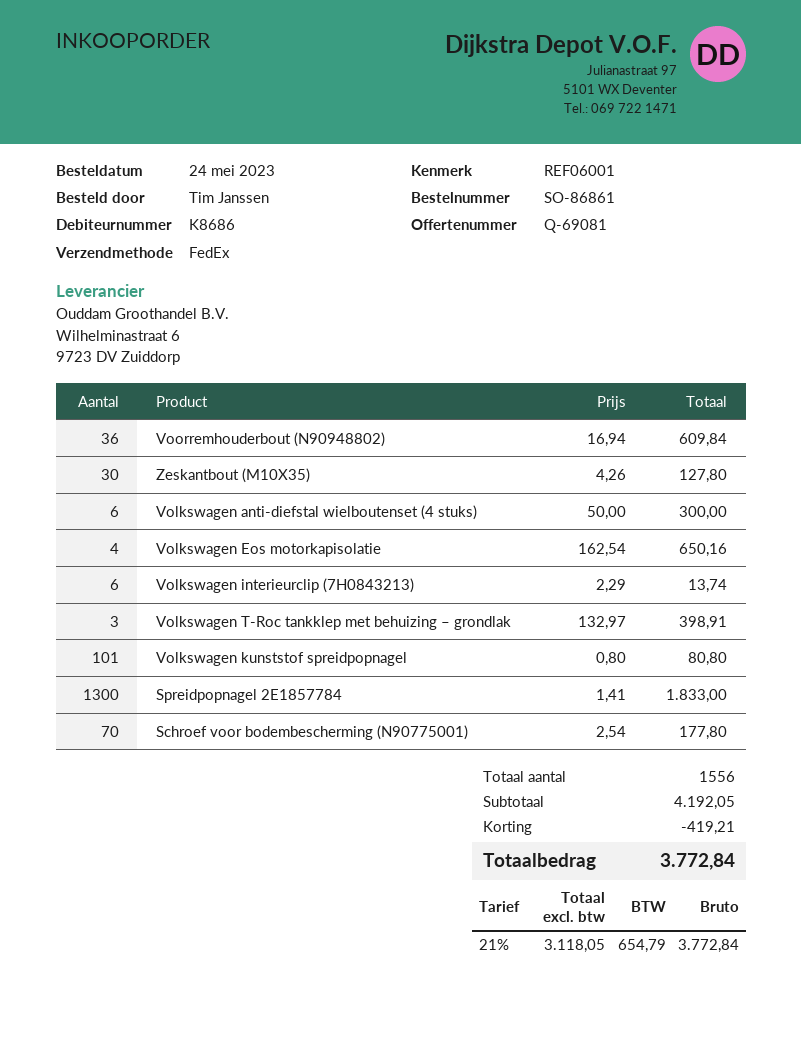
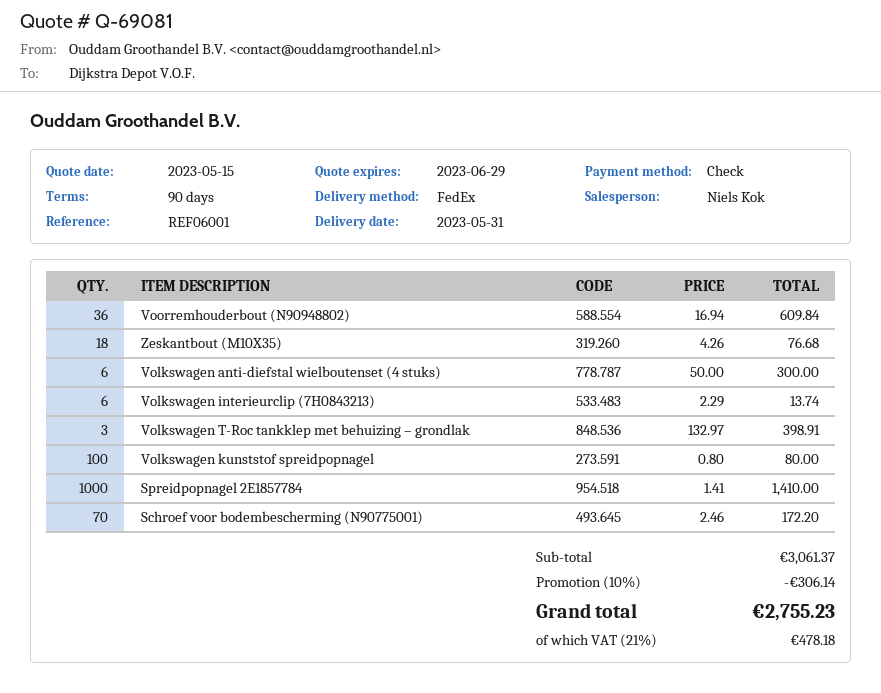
Zeskantbout (M10X35): 30 x 4.26 = 127.80 -> 18 x 4.26 = 76.68
Volkswagen Eos motorkapisolatie: 4 x 162.54 = 650.16 -> none
Volkswagen kunststof spreidpopnagel: 101 x 0.80 = 80.80 -> 100 x 0.80 = 80.00
Spreidpopnagel 2E1857784: 1300 x 1.41 = 1833.00 -> 1000 x 1.41 = 1410.00
Schroef voor bodembescherming (N90775001): 70 x 2.54 = 177.80 -> 70 x 2.46 = 172.20
subtotal: 4192.05 -> 3061.37
discount: 419.21 -> 306.14
tax: 21% = 654.79 -> 21% = 478.18
total: 3772.84 -> 2755.23

